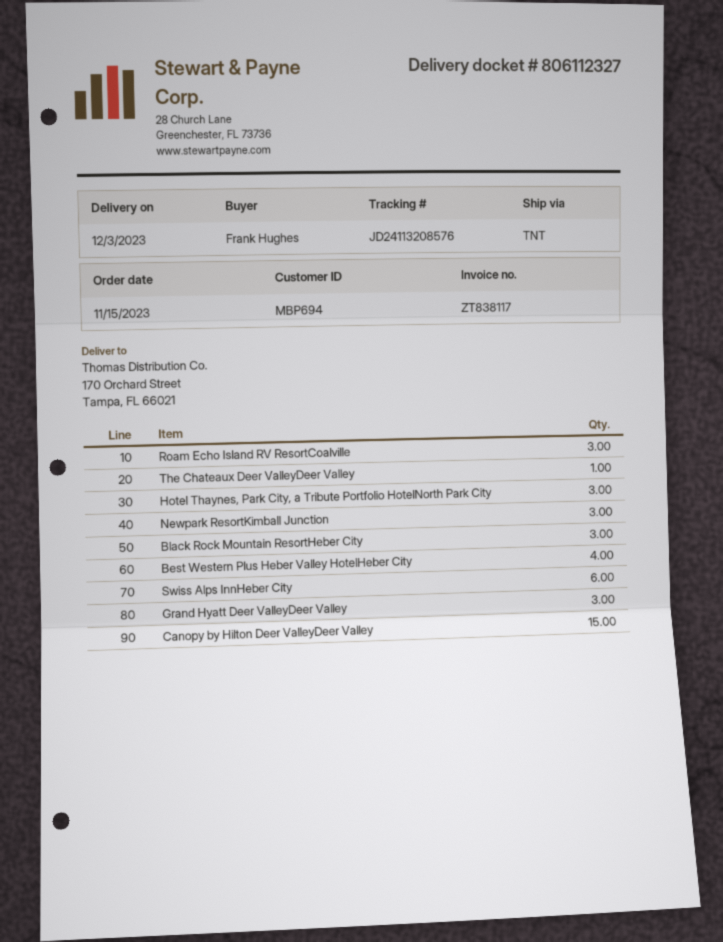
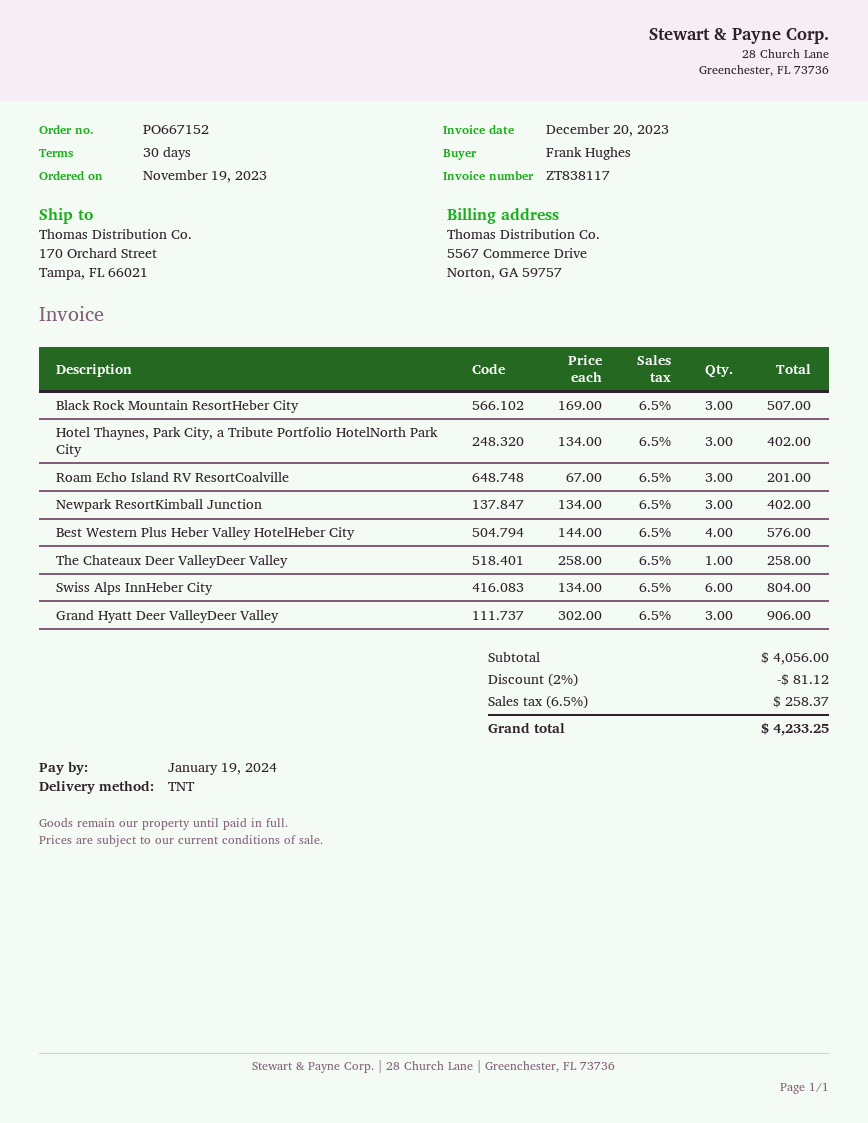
order date: 2023-11-15 -> 2023-11-19
Canopy by Hilton Deer ValleyDeer Valley: 15 -> none

